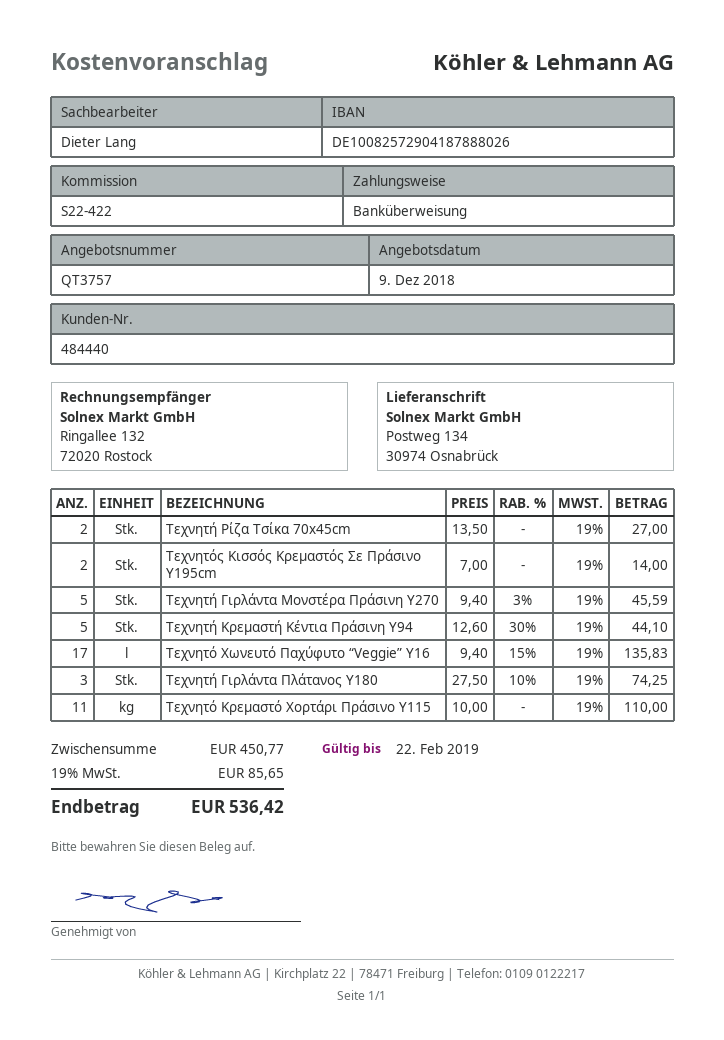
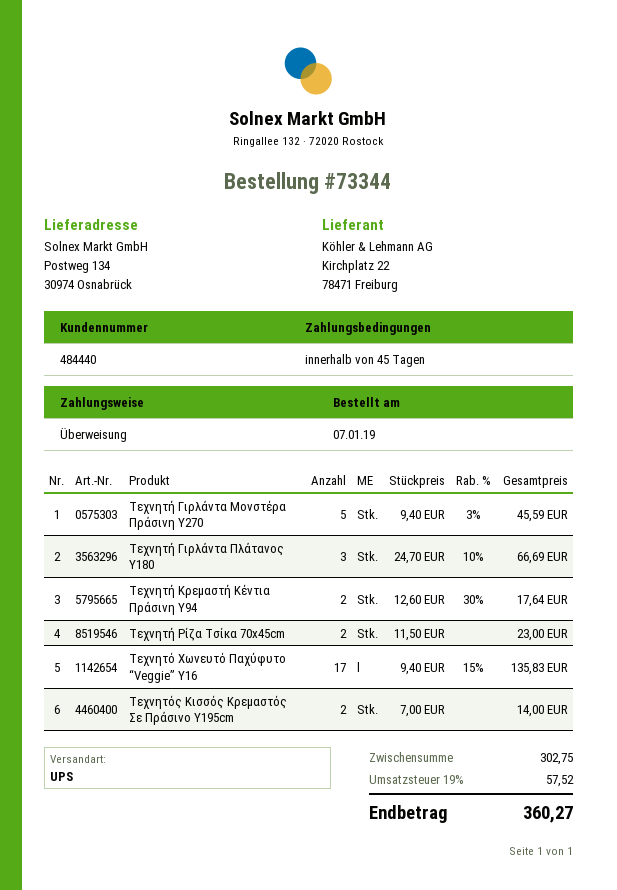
Τεχνητή Ρίζα Τσίκα 70x45cm: 2 x 13.50 = 27.00 -> 2 x 11.50 = 23.00
Τεχνητή Κρεμαστή Κέντια Πράσινη Υ94: 5 x 12.60 - 30% = 44.10 -> 2 x 12.60 - 30% = 17.64
Τεχνητή Γιρλάντα Πλάτανος Υ180: 3 x 27.50 - 10% = 74.25 -> 3 x 24.70 - 10% = 66.69
Τεχνητό Κρεμαστό Χορτάρι Πράσινο Υ115: 11 x 10.00 = 110.00 -> none
subtotal: 450.77 -> 302.75
tax: 19% = 85.65 -> 19% = 57.52
total: 536.42 -> 360.27

